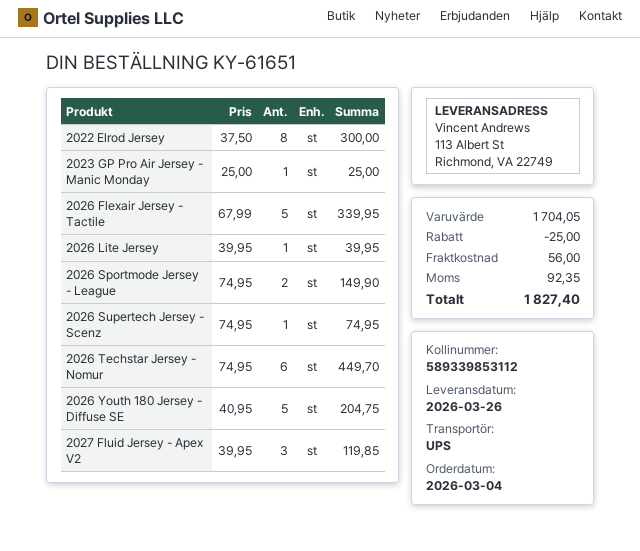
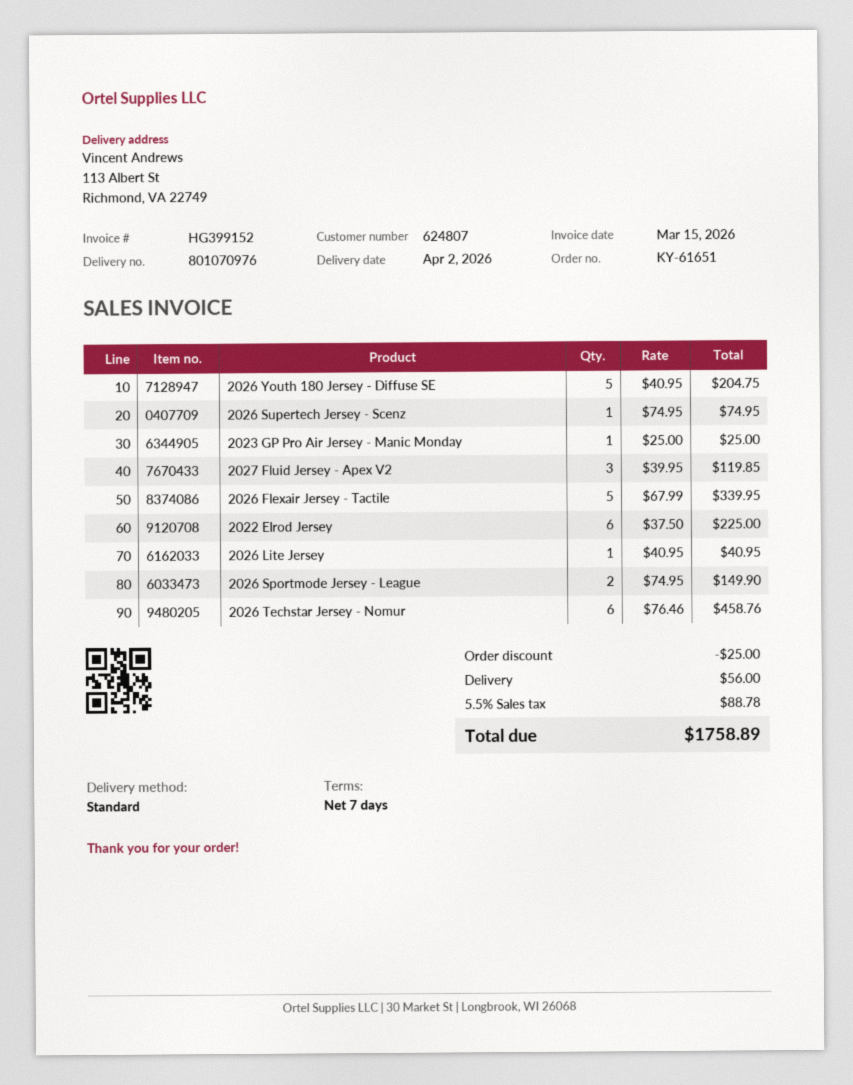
delivery date: 2026-03-26 -> 2026-04-02
shipping method: UPS -> standard
2022 Elrod Jersey: 8 x 37.50 = 300.00 -> 6 x 37.50 = 225.00
2026 Lite Jersey: 1 x 39.95 = 39.95 -> 1 x 40.95 = 40.95
2026 Techstar Jersey - Nomur: 6 x 74.95 = 449.70 -> 6 x 76.46 = 458.76
tax: 92.35 -> 88.78
total: 1827.40 -> 1758.89

